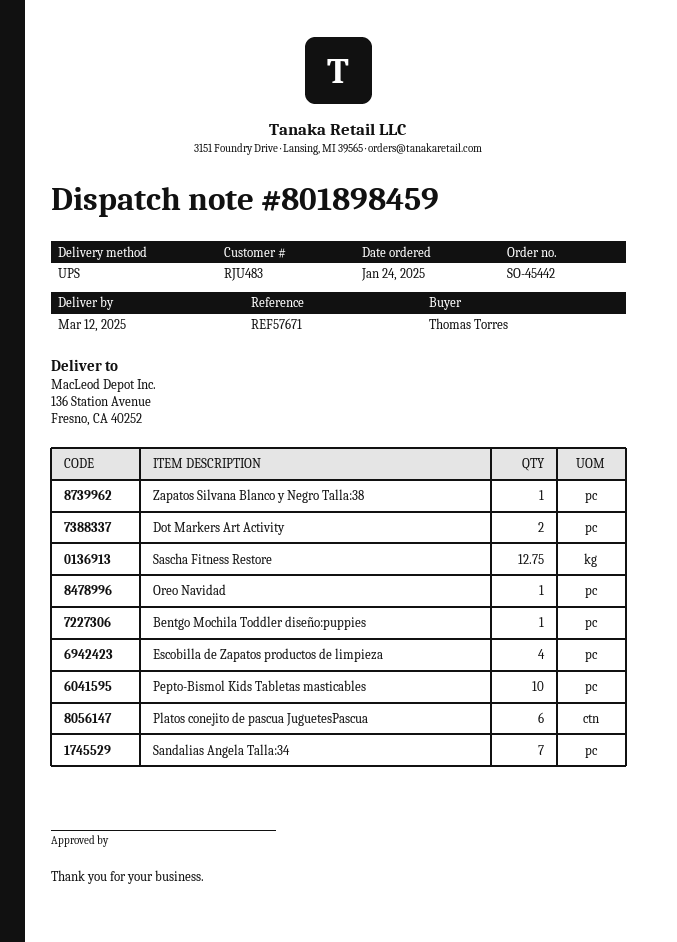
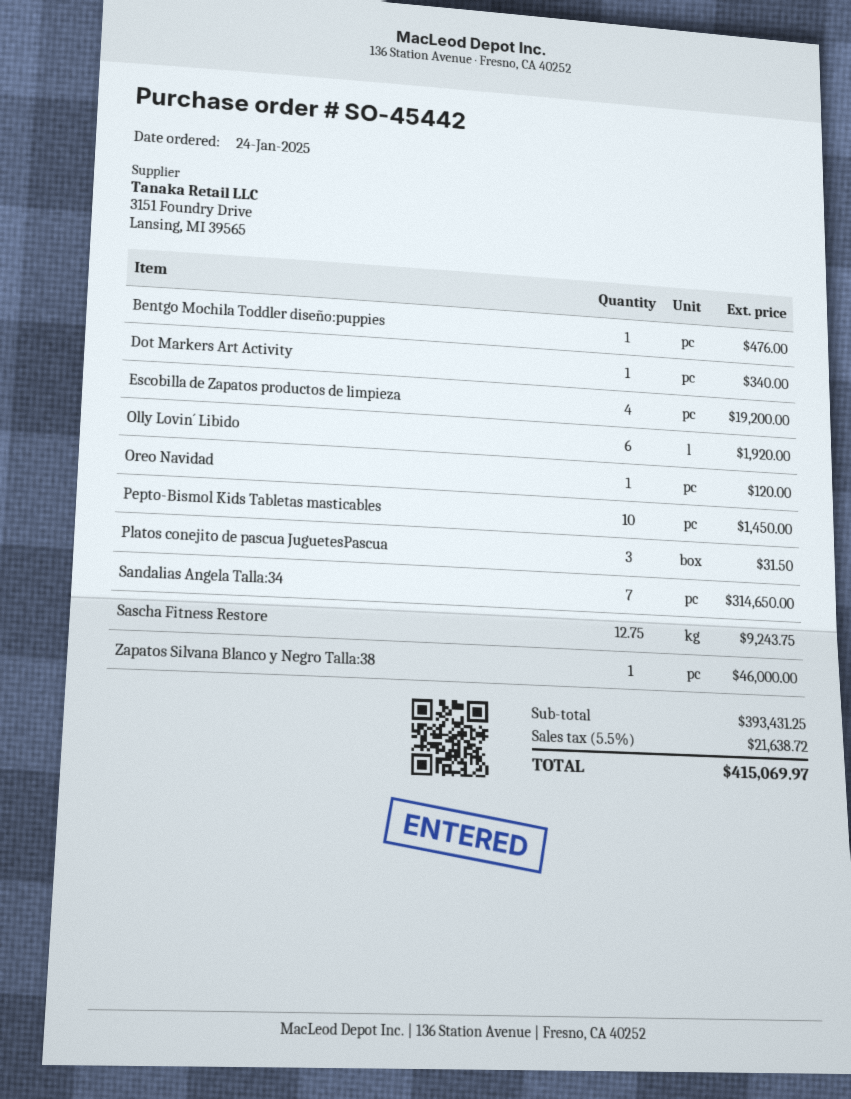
Dot Markers Art Activity: 2 -> 1
Platos conejito de pascua JuguetesPascua: 6 -> 3
Olly Lovin´ Libido: none -> 6

